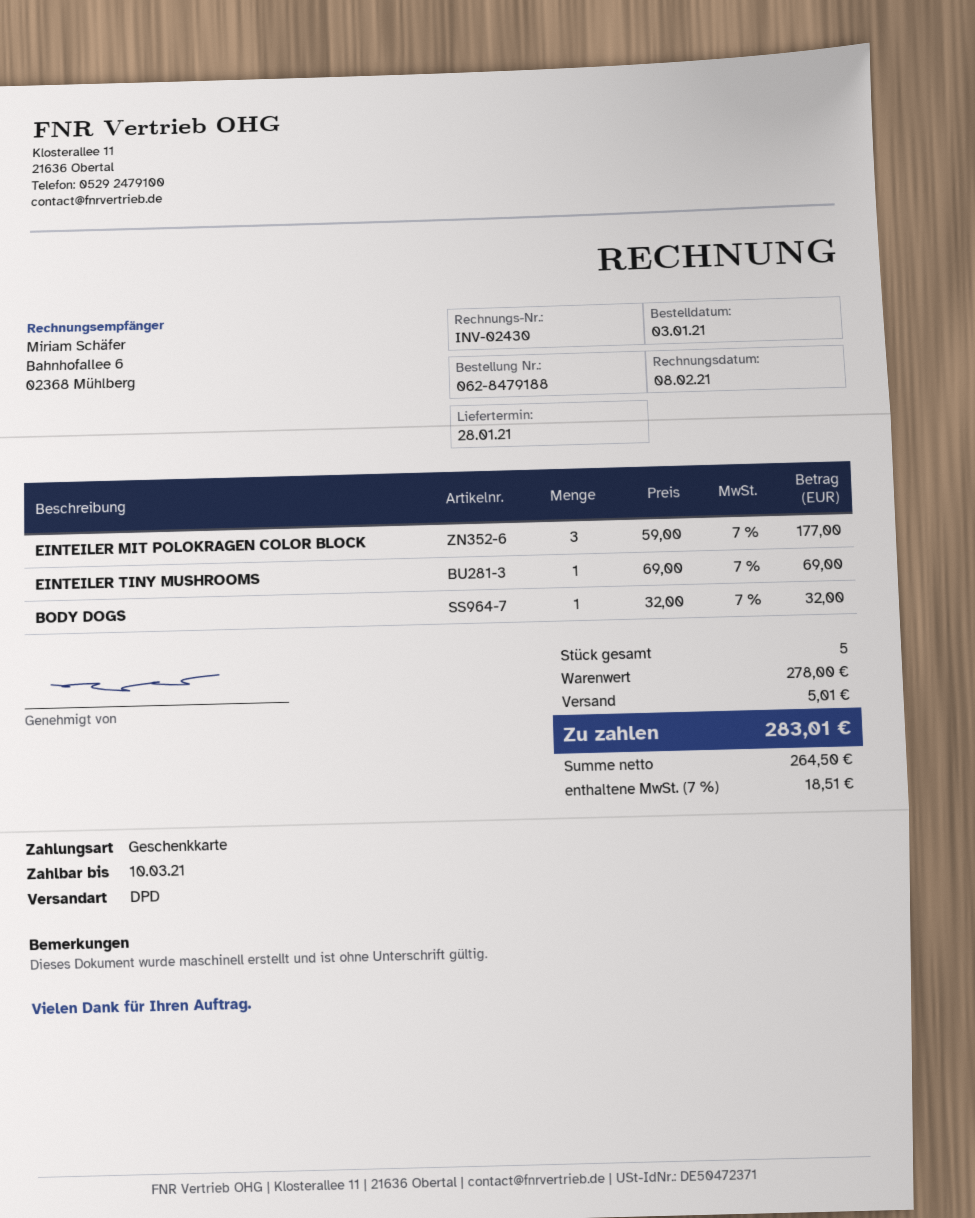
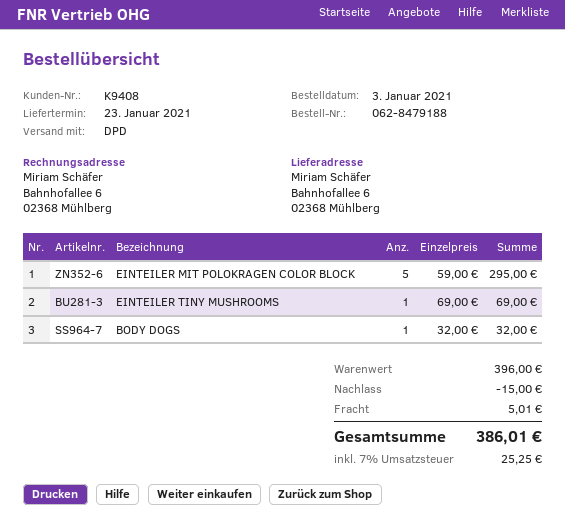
delivery date: 2021-01-28 -> 2021-01-23
EINTEILER MIT POLOKRAGEN COLOR BLOCK: 3 x 59.00 = 177.00 -> 5 x 59.00 = 295.00
subtotal: 278.00 -> 396.00
discount: none -> 15.00
tax: 7% = 18.51 -> 7% = 25.25
total: 283.01 -> 386.01

